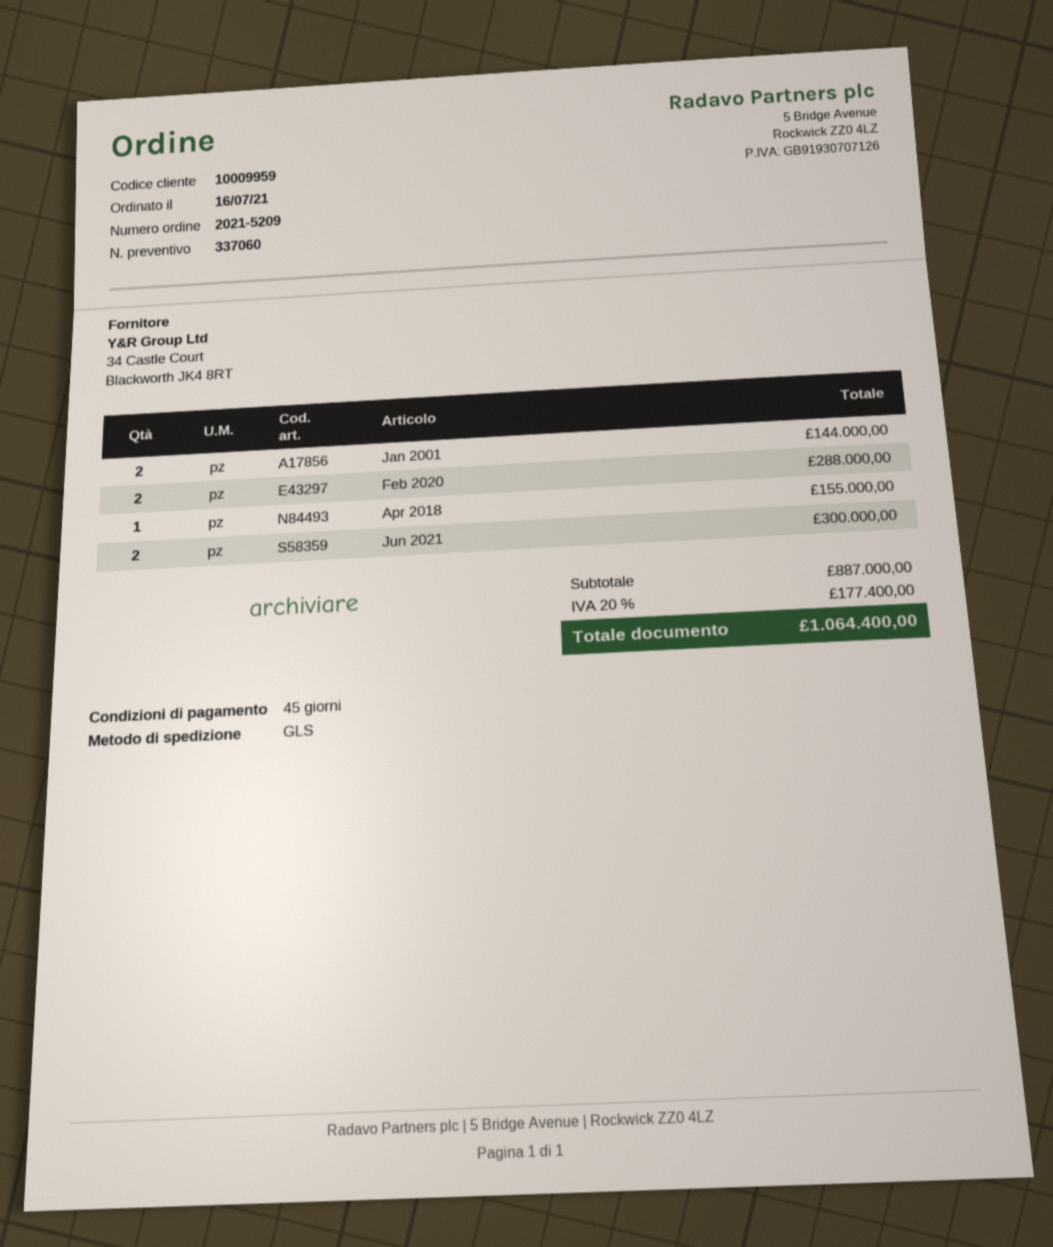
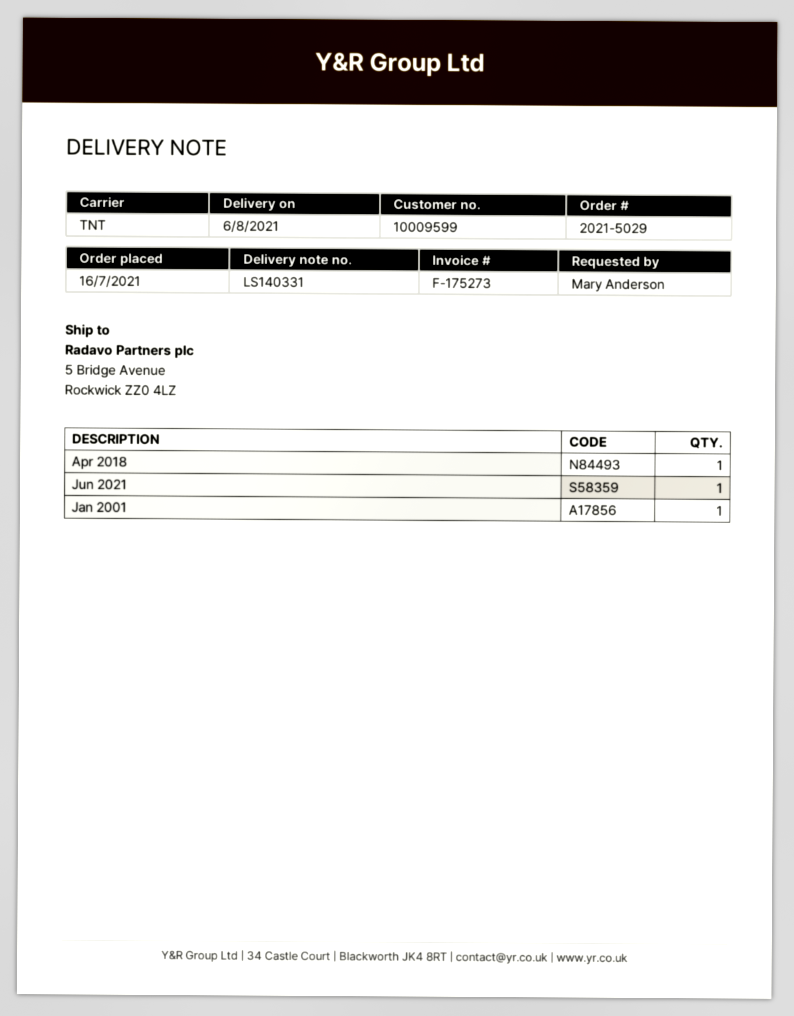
order number: 2021-5209 -> 2021-5029
customer number: 10009959 -> 10009599
shipping method: GLS -> TNT
Jan 2001: 2 -> 1
Feb 2020: 2 -> none
Jun 2021: 2 -> 1

